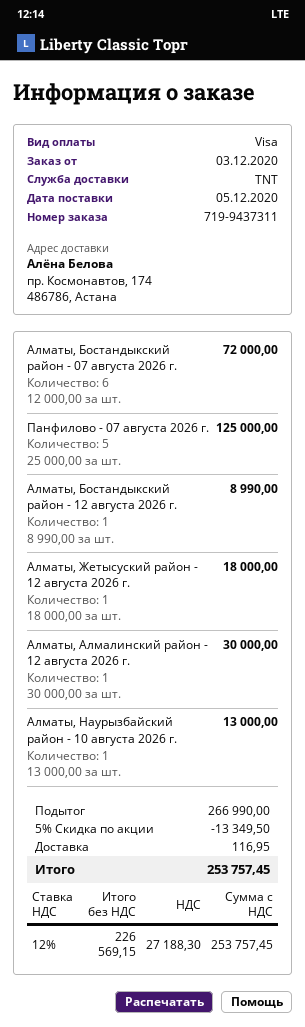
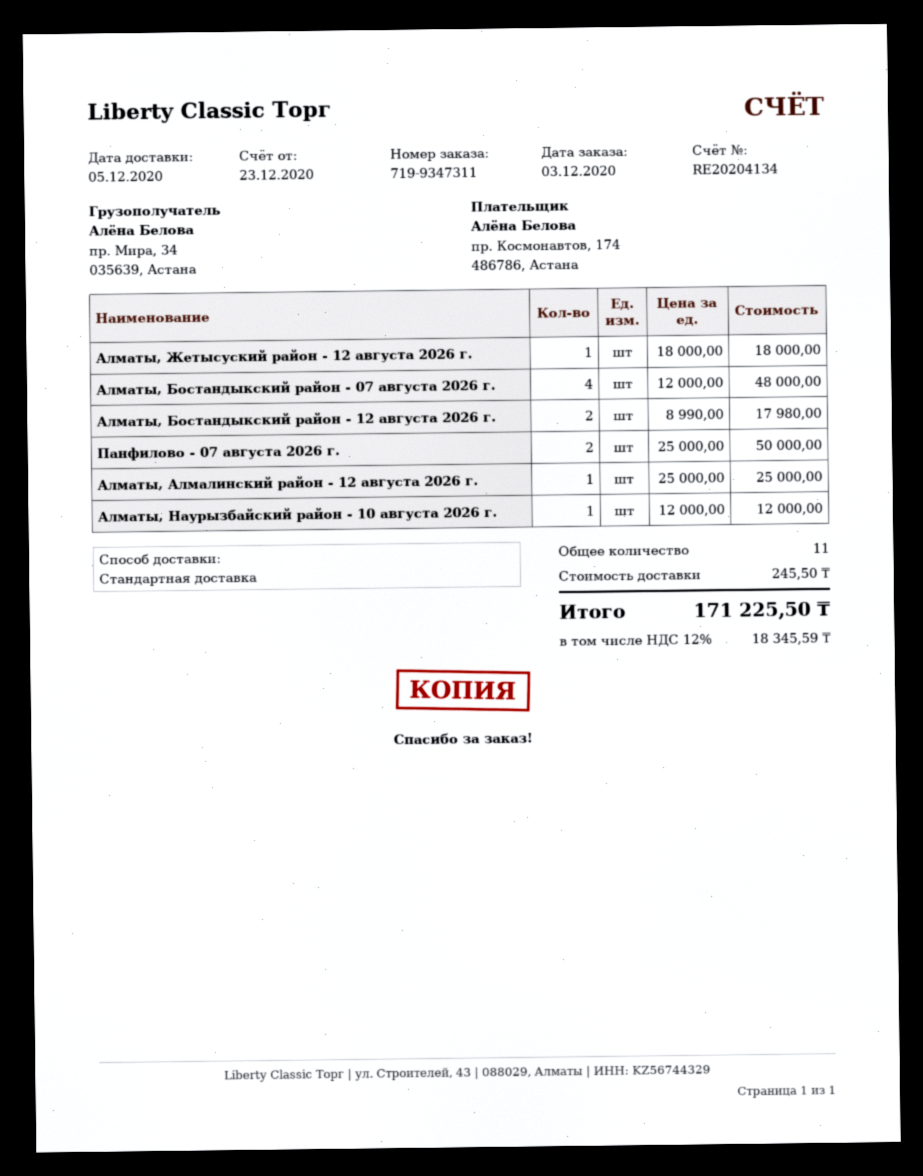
order number: 719-9437311 -> 719-9347311
shipping method: TNT -> standard
ship to: пр. Космонавтов, 174, 486786, Астана -> пр. Мира, 34, 035639, Астана
Алматы, Бостандыкский район - 07 августа 2026 г.: 6 x 12000.00 = 72000.00 -> 4 x 12000.00 = 48000.00
Панфилово - 07 августа 2026 г.: 5 x 25000.00 = 125000.00 -> 2 x 25000.00 = 50000.00
Алматы, Бостандыкский район - 12 августа 2026 г.: 1 x 8990.00 = 8990.00 -> 2 x 8990.00 = 17980.00
Алматы, Алмалинский район - 12 августа 2026 г.: 1 x 30000.00 = 30000.00 -> 1 x 25000.00 = 25000.00
Алматы, Наурызбайский район - 10 августа 2026 г.: 1 x 13000.00 = 13000.00 -> 1 x 12000.00 = 12000.00
discount: 5% = 13349.50 -> none
shipping: 116.95 -> 245.50
tax: 12% = 27188.30 -> 12% = 18345.59
total: 253757.45 -> 171225.50

